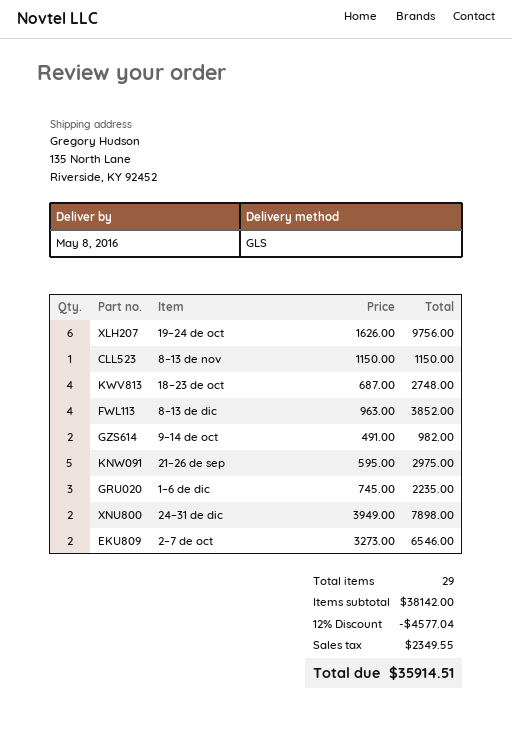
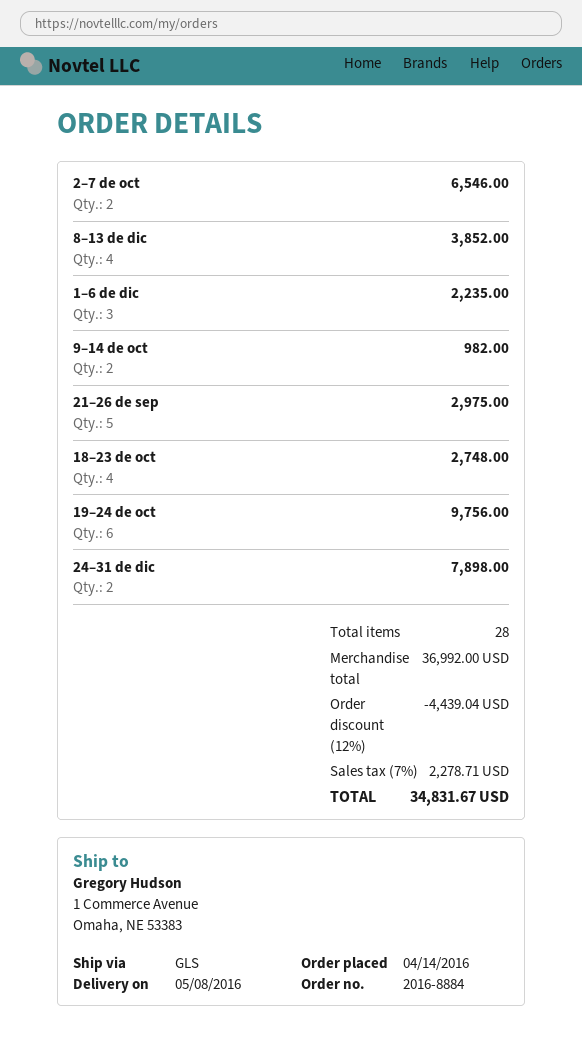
ship to: 135 North Lane, Riverside, KY 92452 -> 1 Commerce Avenue, Omaha, NE 53383
8–13 de nov: 1 for 1150.00 -> none
total quantity: 29 -> 28
subtotal: 38142.00 -> 36992.00
discount: 12% = 4577.04 -> 12% = 4439.04
tax: 2349.55 -> 2278.71
total: 35914.51 -> 34831.67

